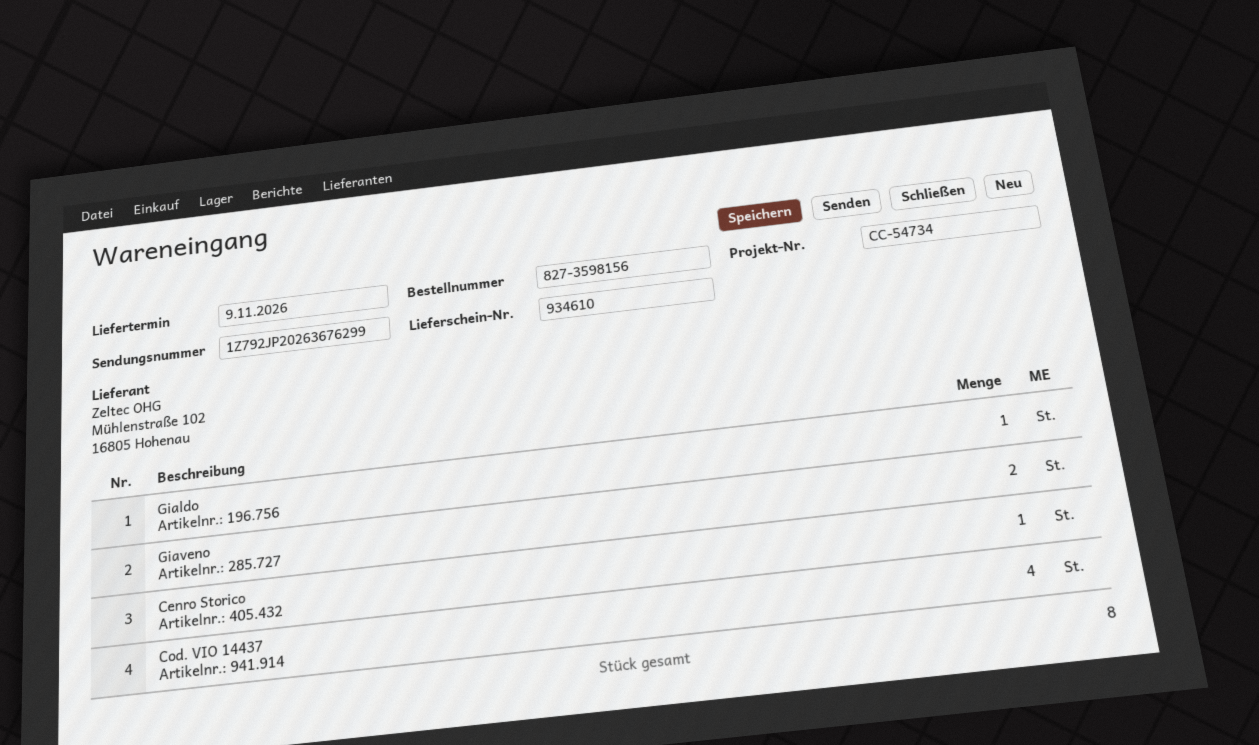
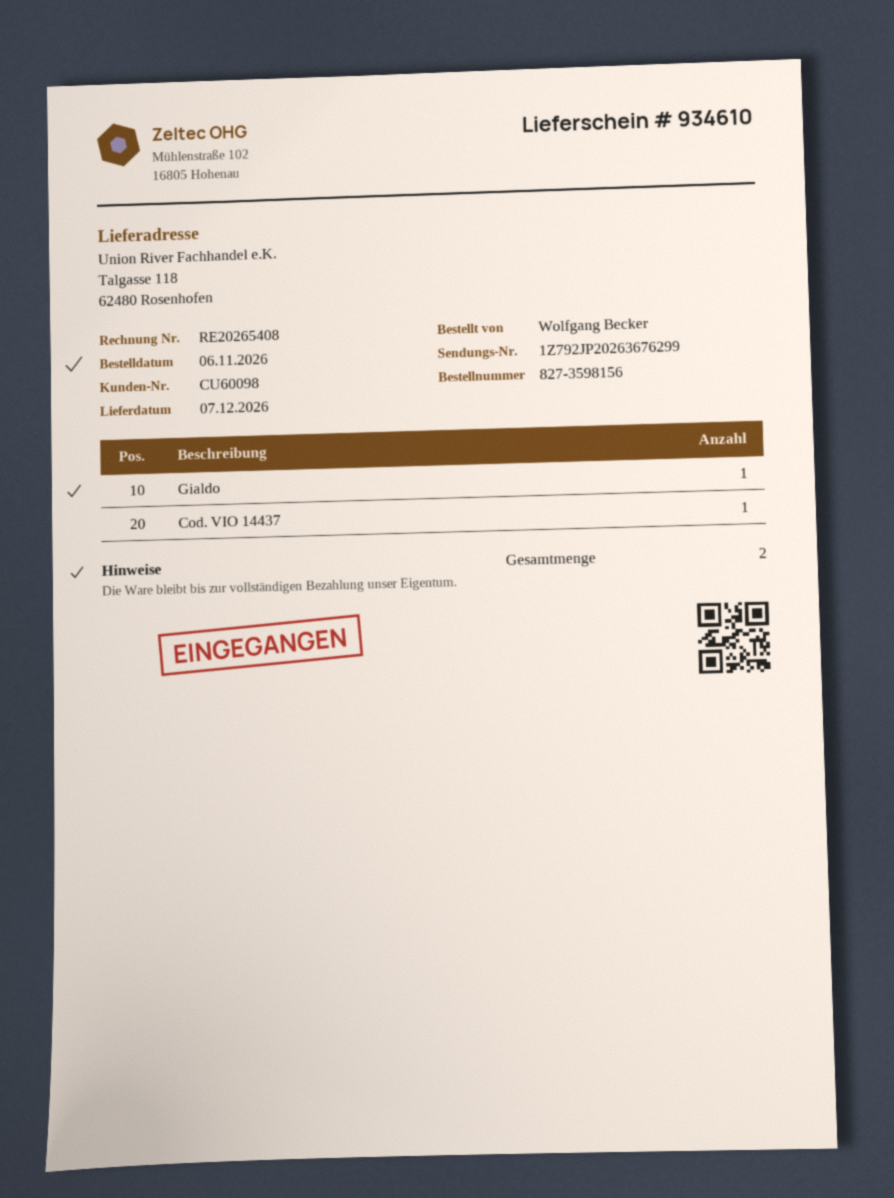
delivery date: 2026-11-09 -> 2026-12-07
Giaveno: 2 -> none
Cenro Storico: 1 -> none
Cod. VIO 14437: 4 -> 1
total quantity: 8 -> 2

